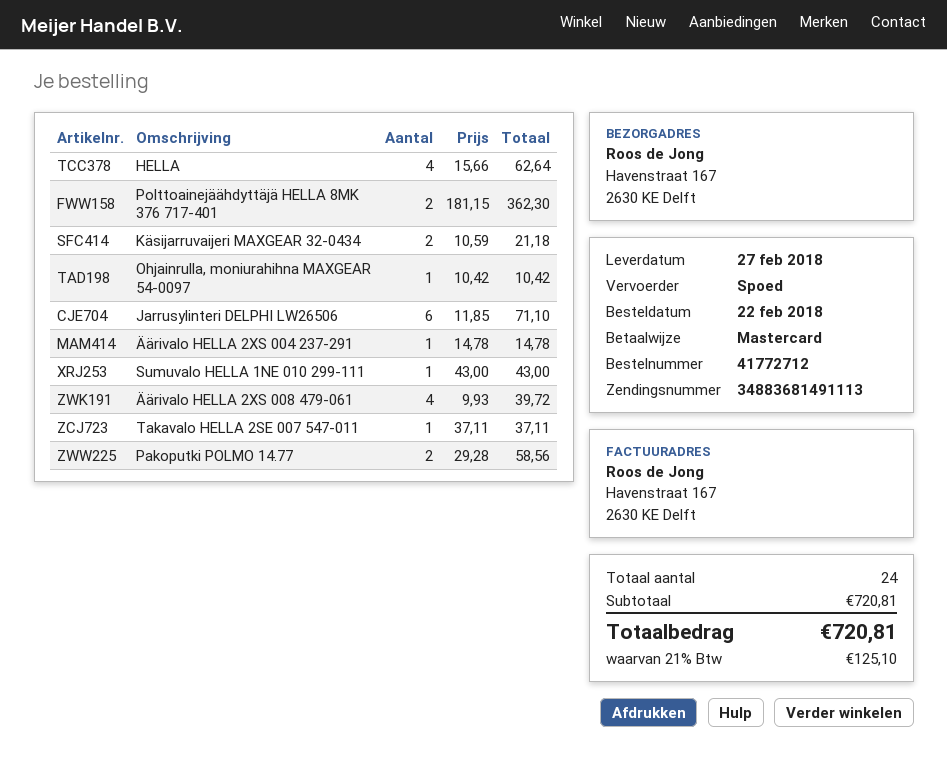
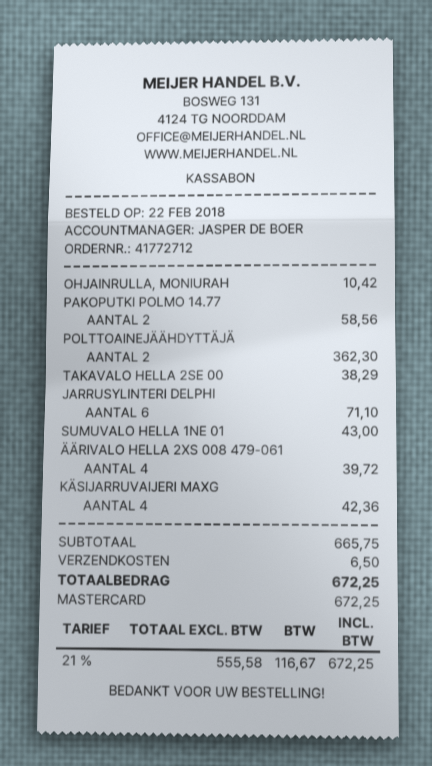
HELLA: 4 for 62.64 -> none
Käsijarruvaijeri MAXGEAR 32-0434: 2 for 21.18 -> 4 for 42.36
Äärivalo HELLA 2XS 004 237-291: 1 for 14.78 -> none
Takavalo HELLA 2SE 007 547-011: 1 for 37.11 -> 1 for 38.29
subtotal: 720.81 -> 665.75
shipping: none -> 6.50
tax: 21% = 125.10 -> 21% = 116.67
total: 720.81 -> 672.25

